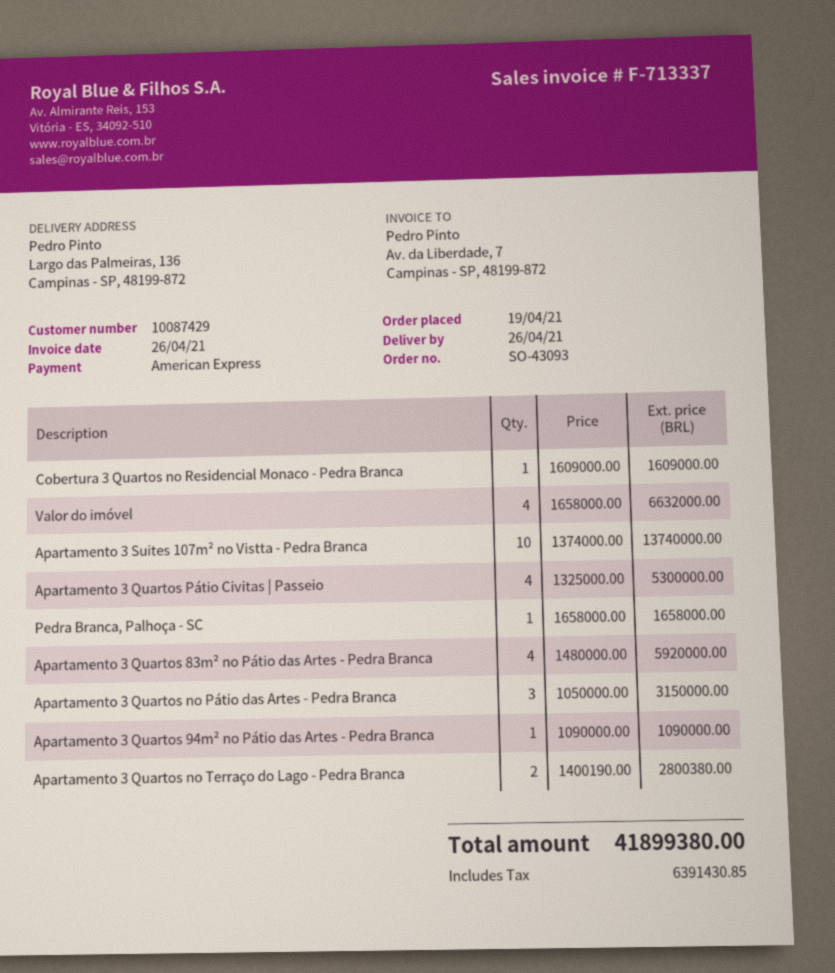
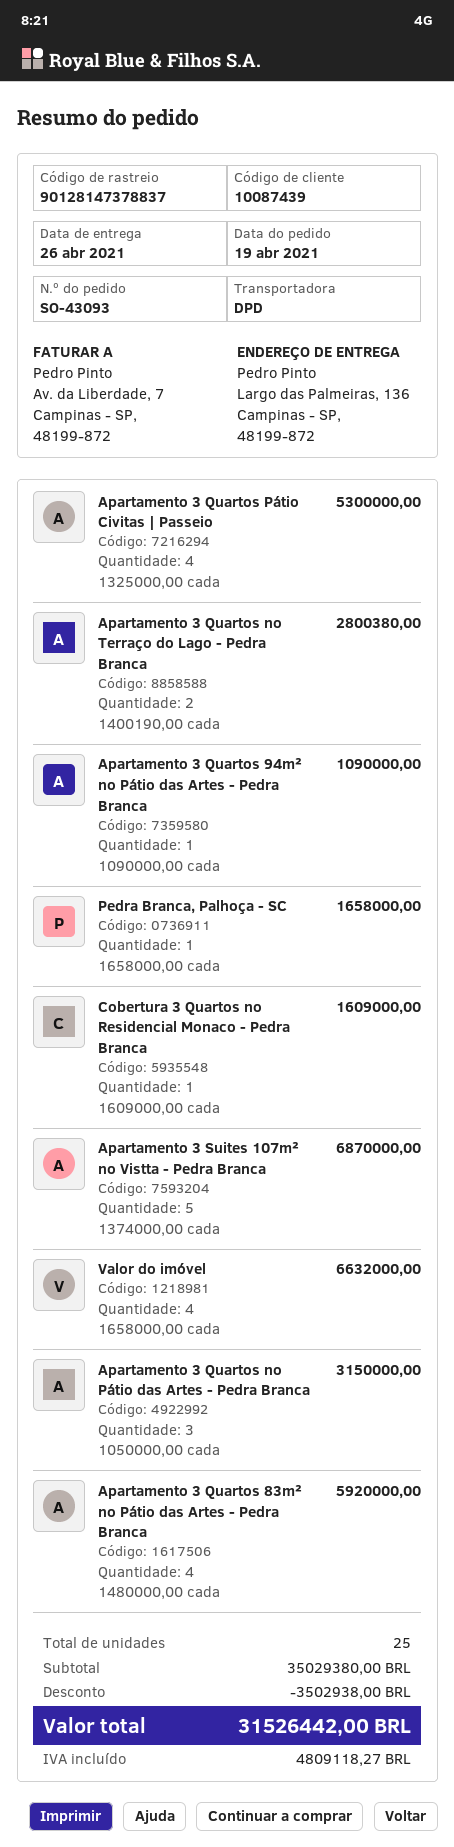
customer number: 10087429 -> 10087439
Apartamento 3 Suites 107m² no Vistta - Pedra Branca: 10 x 1374000.00 = 13740000.00 -> 5 x 1374000.00 = 6870000.00
discount: none -> 3502938.00
tax: 6391430.85 -> 4809118.27
total: 41899380.00 -> 31526442.00

